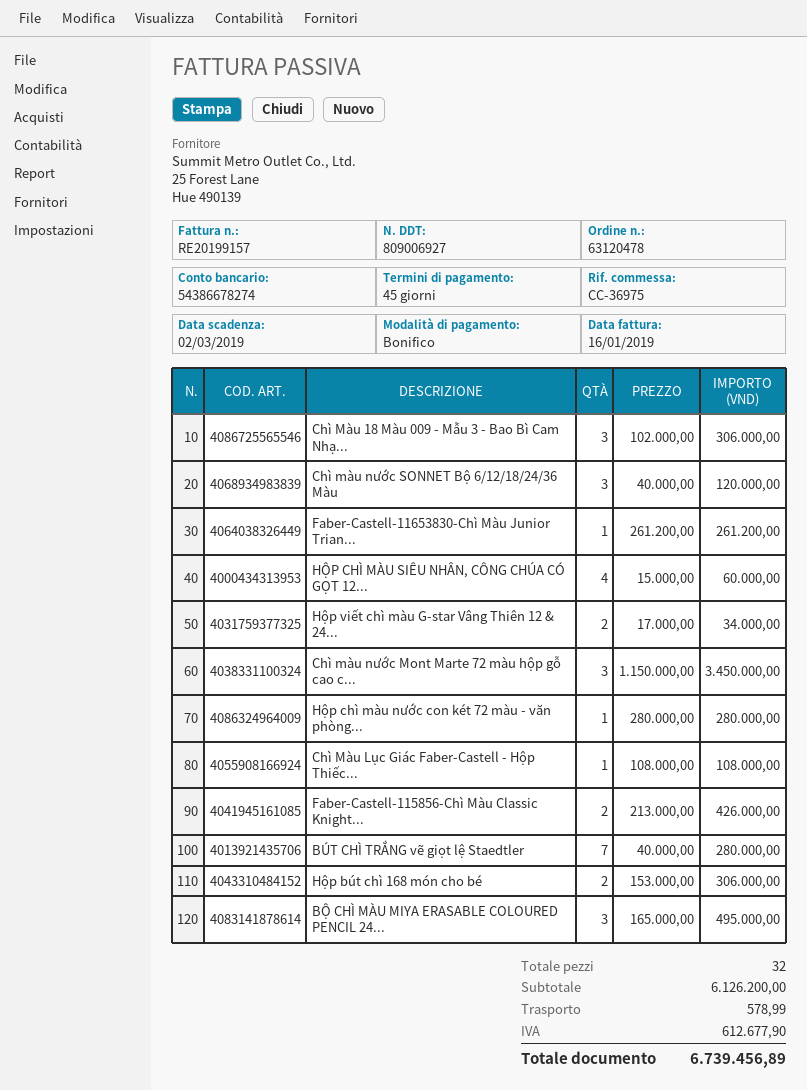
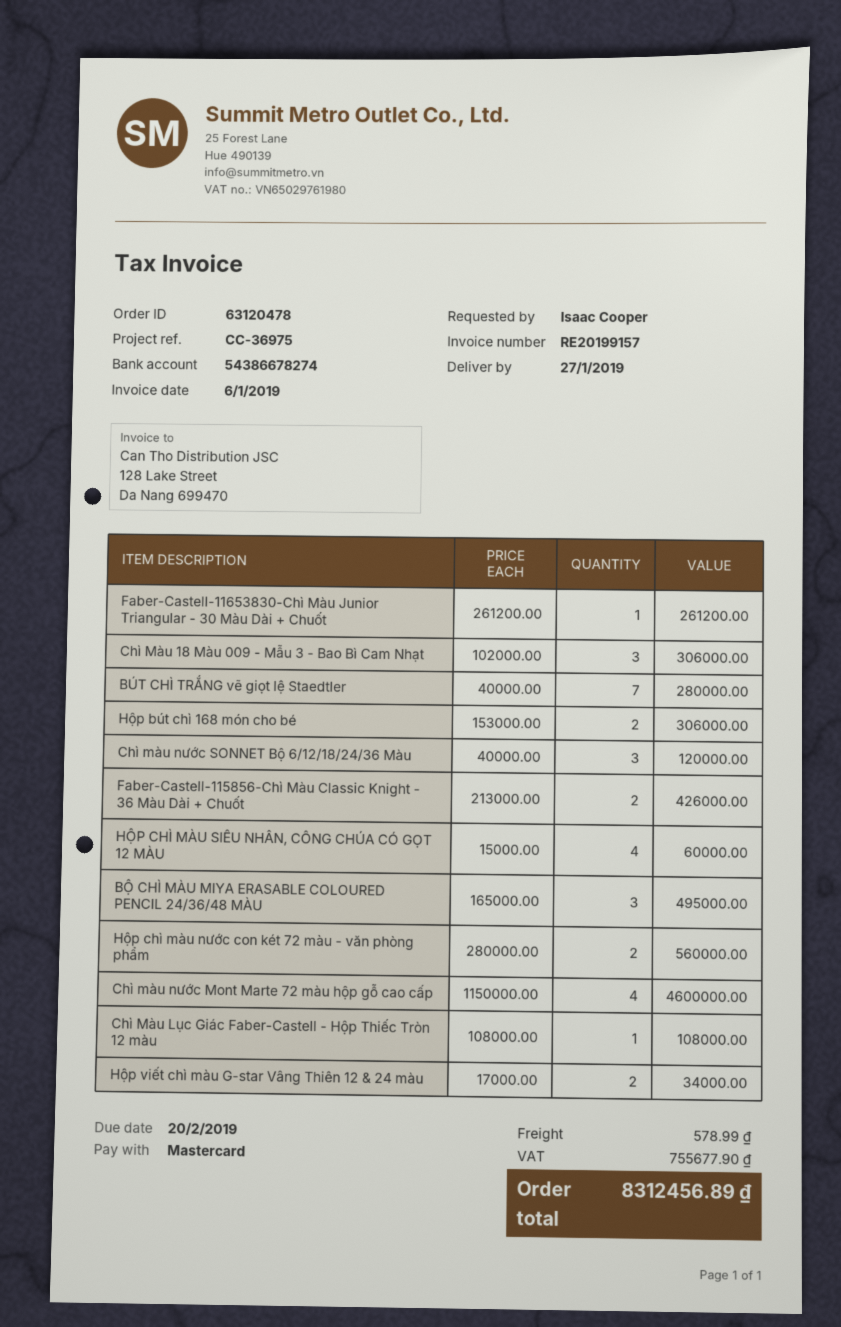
invoice date: 2019-01-16 -> 2019-01-06
due date: 2019-03-02 -> 2019-02-20
payment method: bank transfer -> Mastercard
Chì màu nước Mont Marte 72 màu hộp gỗ cao c...: 3 x 1150000.00 = 3450000.00 -> 4 x 1150000.00 = 4600000.00
Hộp chì màu nước con két 72 màu - văn phòng...: 1 x 280000.00 = 280000.00 -> 2 x 280000.00 = 560000.00
tax: 612677.90 -> 755677.90
total: 6739456.89 -> 8312456.89

